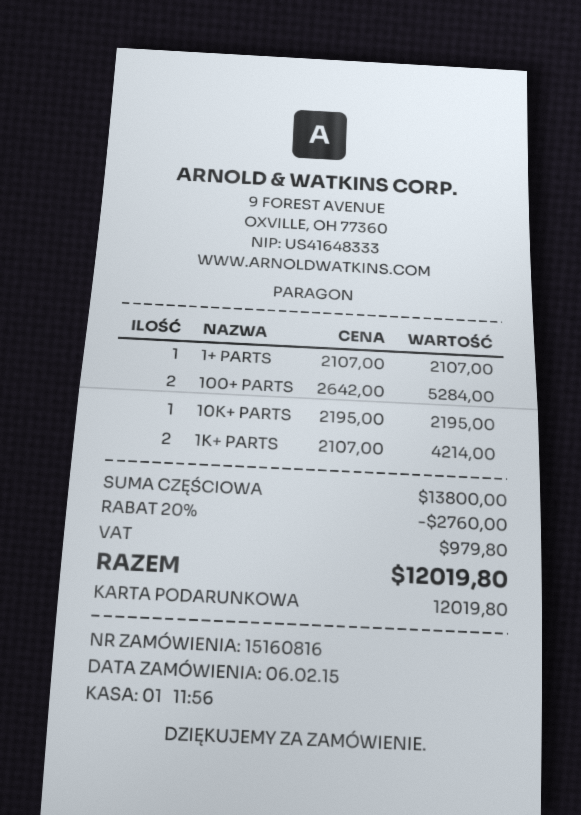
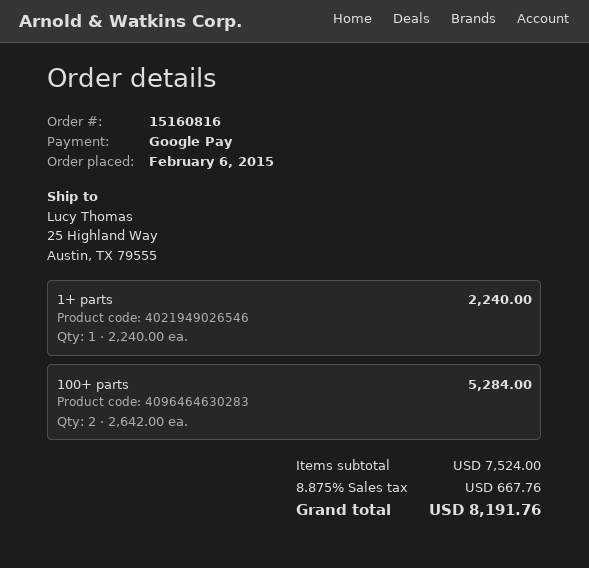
payment method: gift card -> Google Pay
1+ PARTS: 1 x 2107.00 = 2107.00 -> 1 x 2240.00 = 2240.00
10K+ PARTS: 1 x 2195.00 = 2195.00 -> none
1K+ PARTS: 2 x 2107.00 = 4214.00 -> none
subtotal: 13800.00 -> 7524.00
discount: 20% = 2760.00 -> none
tax: 979.80 -> 667.76
total: 12019.80 -> 8191.76

